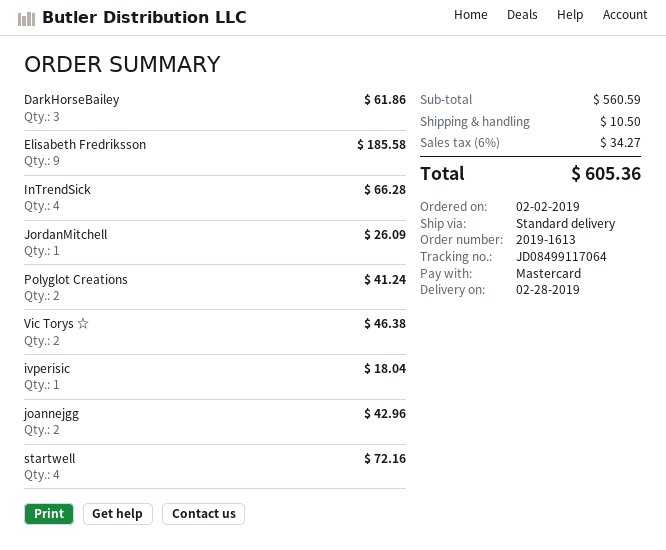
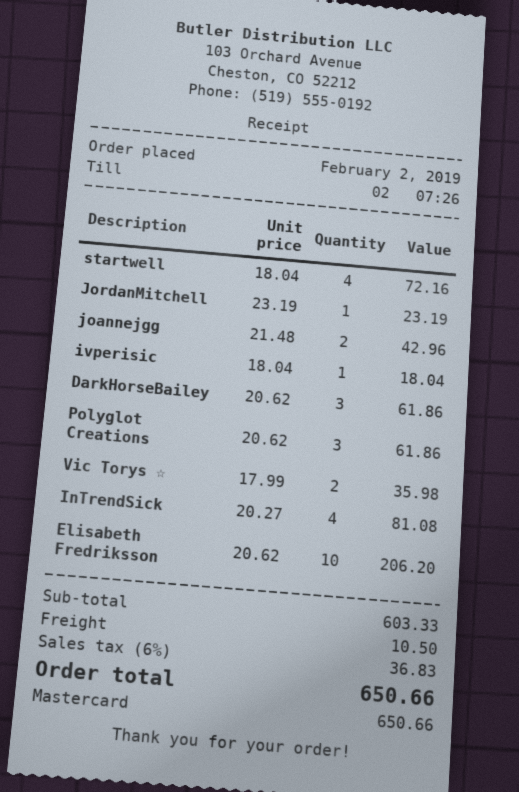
Elisabeth Fredriksson: 9 for 185.58 -> 10 for 206.20
InTrendSick: 4 for 66.28 -> 4 for 81.08
JordanMitchell: 1 for 26.09 -> 1 for 23.19
Polyglot Creations: 2 for 41.24 -> 3 for 61.86
Vic Torys ☆: 2 for 46.38 -> 2 for 35.98
subtotal: 560.59 -> 603.33
tax: 6% = 34.27 -> 6% = 36.83
total: 605.36 -> 650.66

